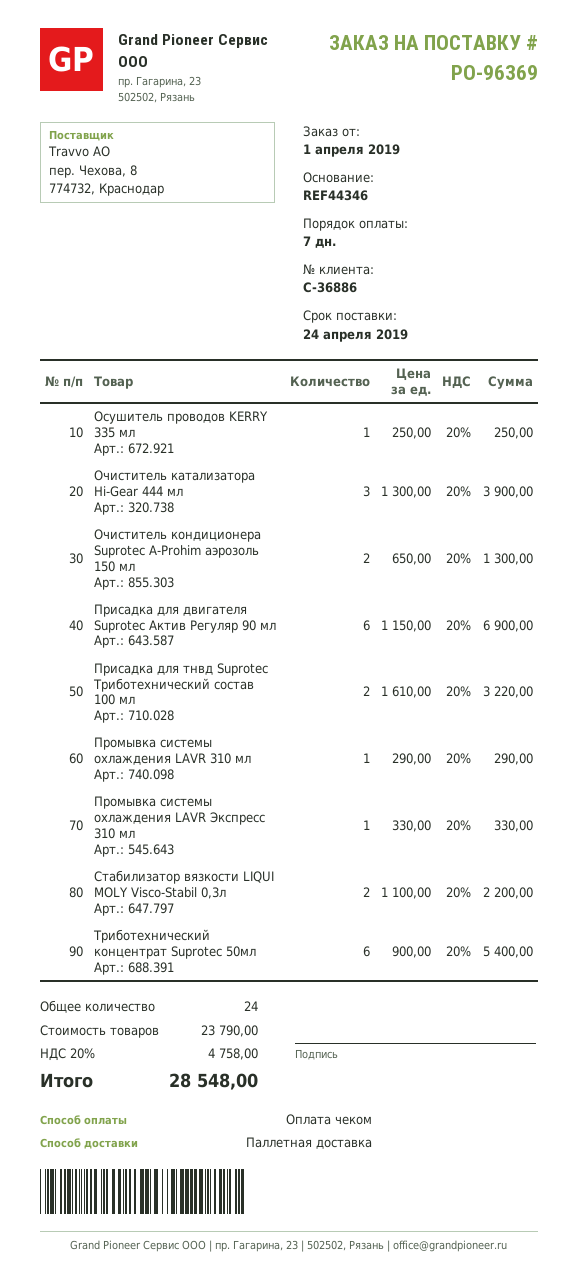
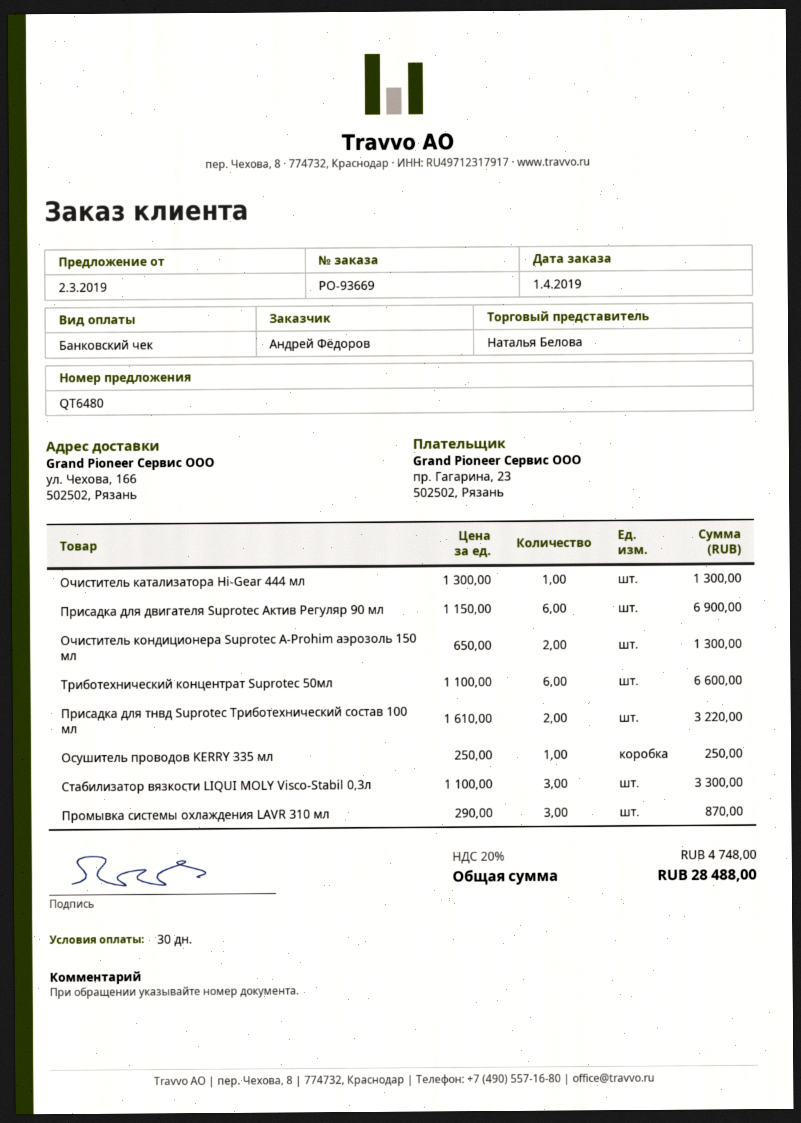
order number: PO-96369 -> PO-93669
payment terms: 7 days -> 30 days
Очиститель катализатора Hi-Gear 444 мл: 3 x 1300.00 = 3900.00 -> 1 x 1300.00 = 1300.00
Промывка системы охлаждения LAVR 310 мл: 1 x 290.00 = 290.00 -> 3 x 290.00 = 870.00
Промывка системы охлаждения LAVR Экспресс 310 мл: 1 x 330.00 = 330.00 -> none
Стабилизатор вязкости LIQUI MOLY Visco-Stabil 0,3л: 2 x 1100.00 = 2200.00 -> 3 x 1100.00 = 3300.00
Триботехнический концентрат Suprotec 50мл: 6 x 900.00 = 5400.00 -> 6 x 1100.00 = 6600.00
tax: 20% = 4758.00 -> 20% = 4748.00
total: 28548.00 -> 28488.00

